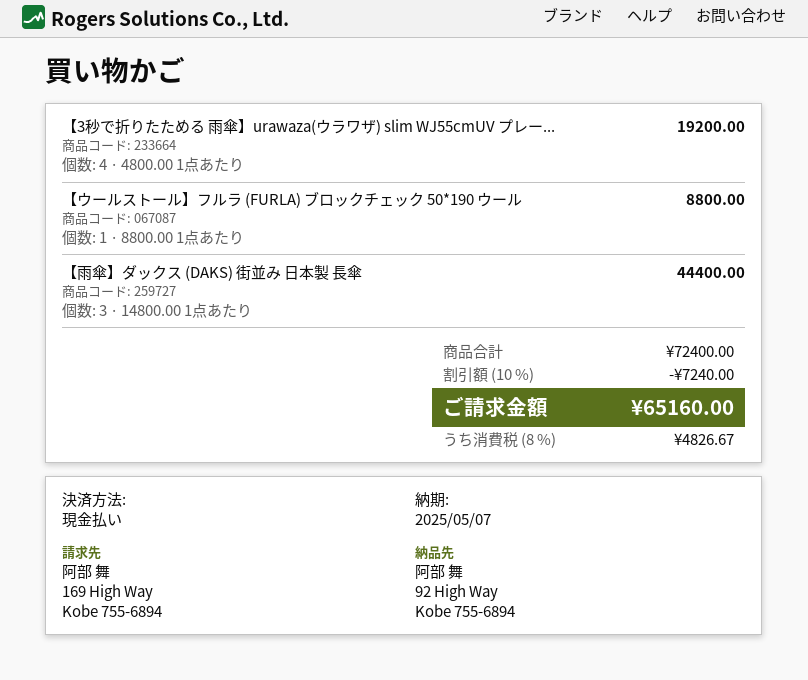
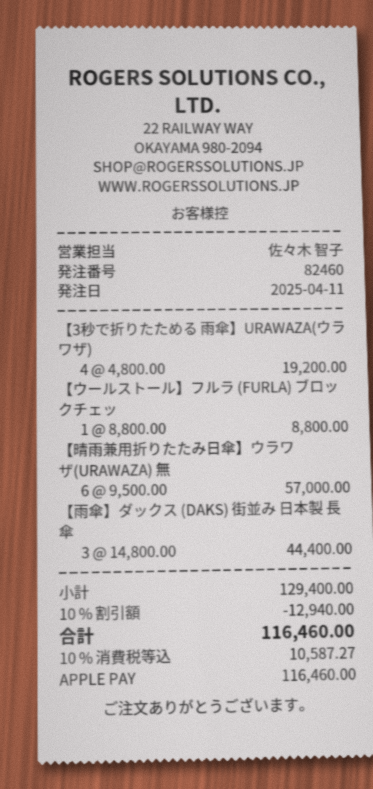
payment method: cash -> Apple Pay
【晴雨兼用折りたたみ日傘】ウラワザ(URAWAZA) 無: none -> 6 x 9500.00 = 57000.00
subtotal: 72400.00 -> 129400.00
discount: 10% = 7240.00 -> 10% = 12940.00
tax: 8% = 4826.67 -> 10% = 10587.27
total: 65160.00 -> 116460.00

